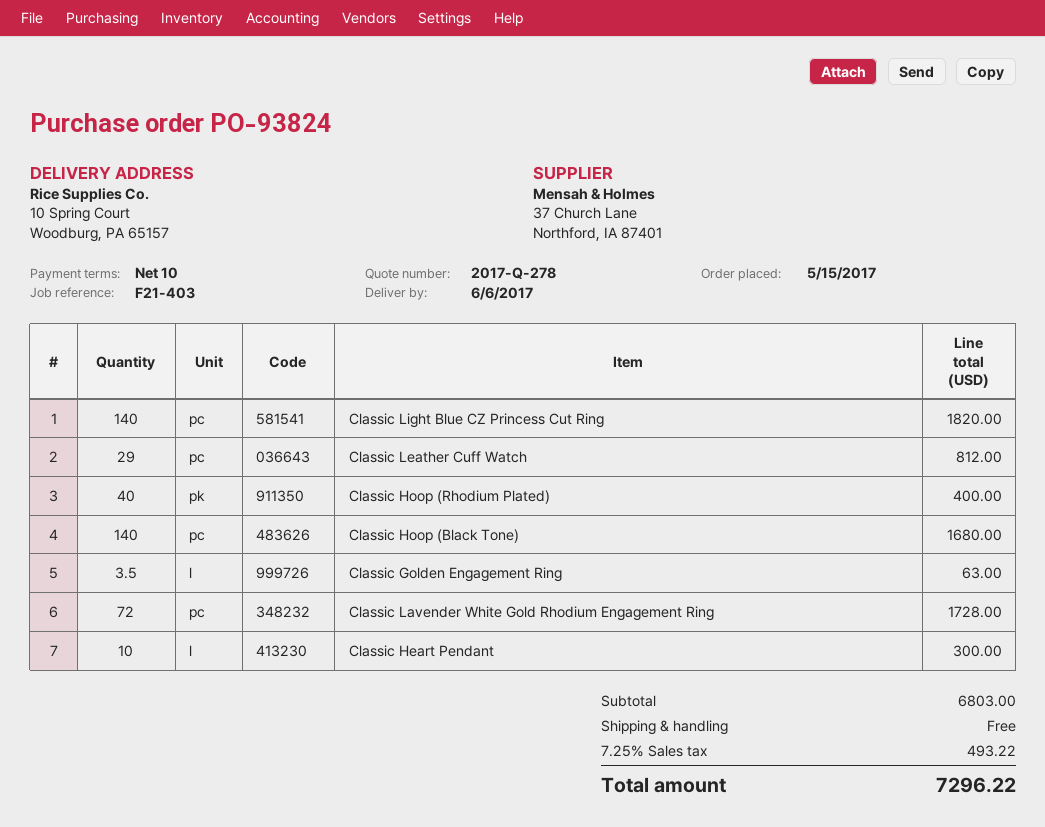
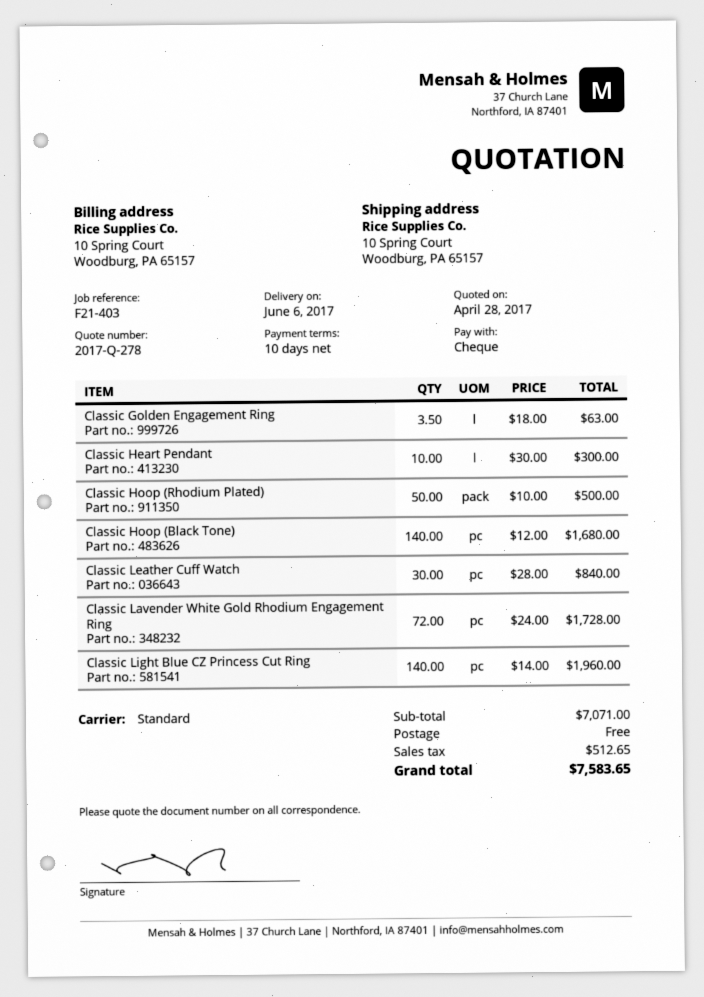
Classic Light Blue CZ Princess Cut Ring: 140 for 1820.00 -> 140 for 1960.00
Classic Leather Cuff Watch: 29 for 812.00 -> 30 for 840.00
Classic Hoop (Rhodium Plated): 40 for 400.00 -> 50 for 500.00
subtotal: 6803.00 -> 7071.00
tax: 493.22 -> 512.65
total: 7296.22 -> 7583.65

